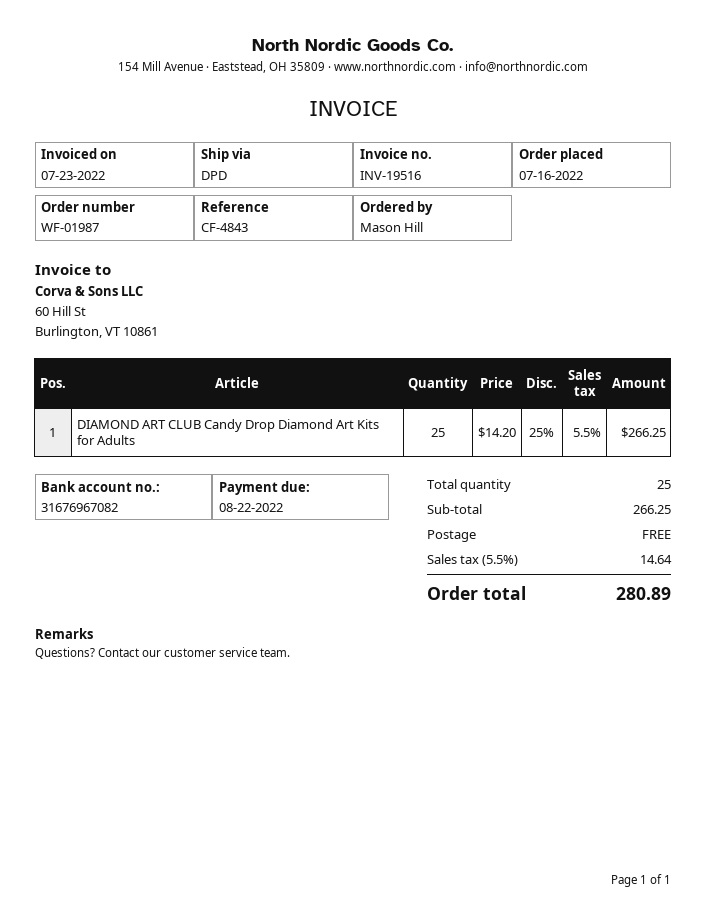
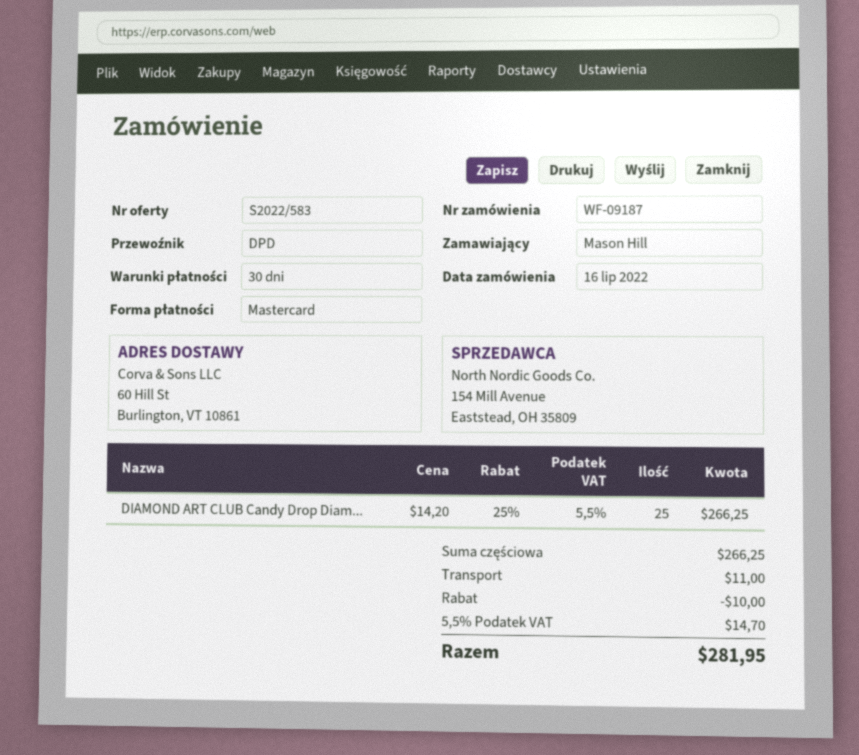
order number: WF-01987 -> WF-09187
discount: none -> 10.00
shipping: 0.00 -> 11.00
tax: 5.5% = 14.64 -> 5.5% = 14.70
total: 280.89 -> 281.95

